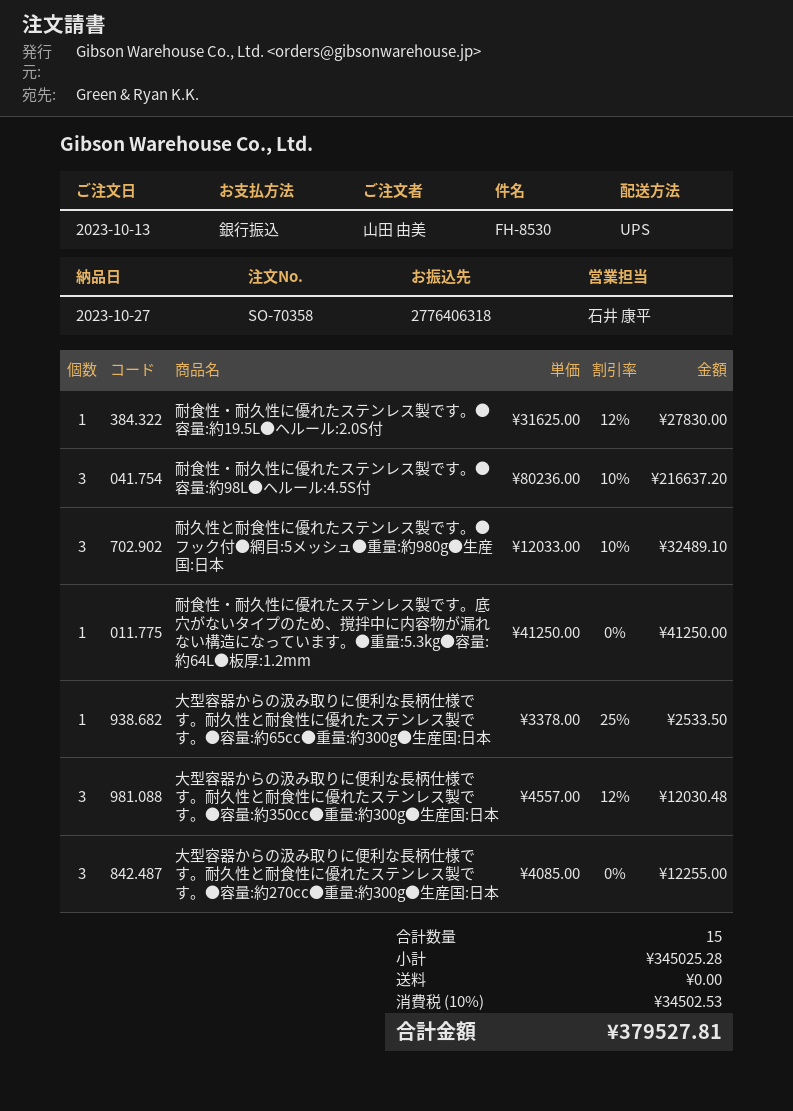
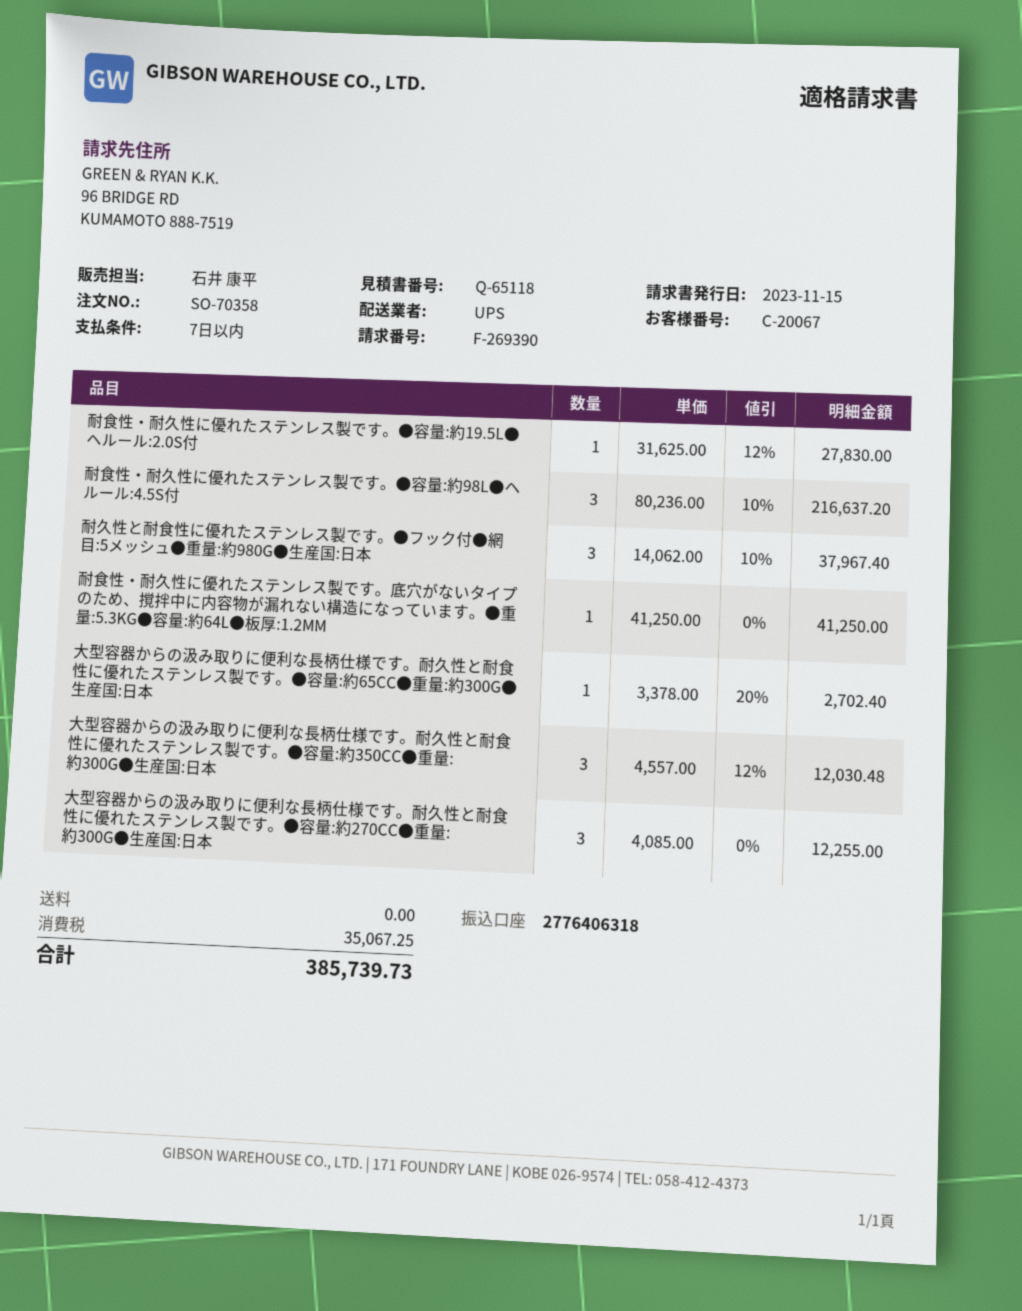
耐久性と耐食性に優れたステンレス製です。●フック付●網目:5メッシュ●重量:約980g●生産国:日本: 3 x 12033.00 - 10% = 32489.10 -> 3 x 14062.00 - 10% = 37967.40
大型容器からの汲み取りに便利な長柄仕様です。耐久性と耐食性に優れたステンレス製です。●容量:約65cc●重量:約300g●生産国:日本: 1 x 3378.00 - 25% = 2533.50 -> 1 x 3378.00 - 20% = 2702.40
tax: 34502.53 -> 35067.25
total: 379527.81 -> 385739.73

